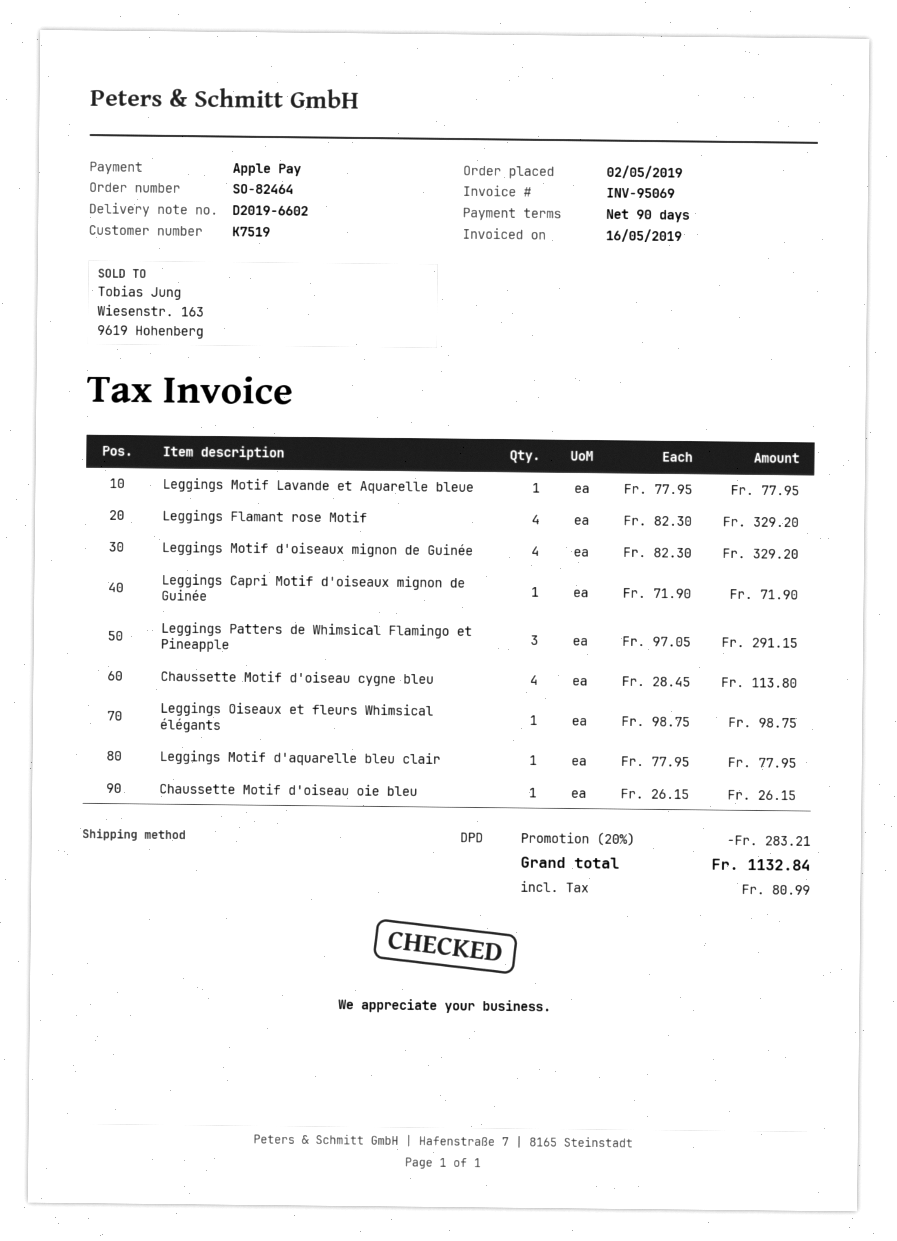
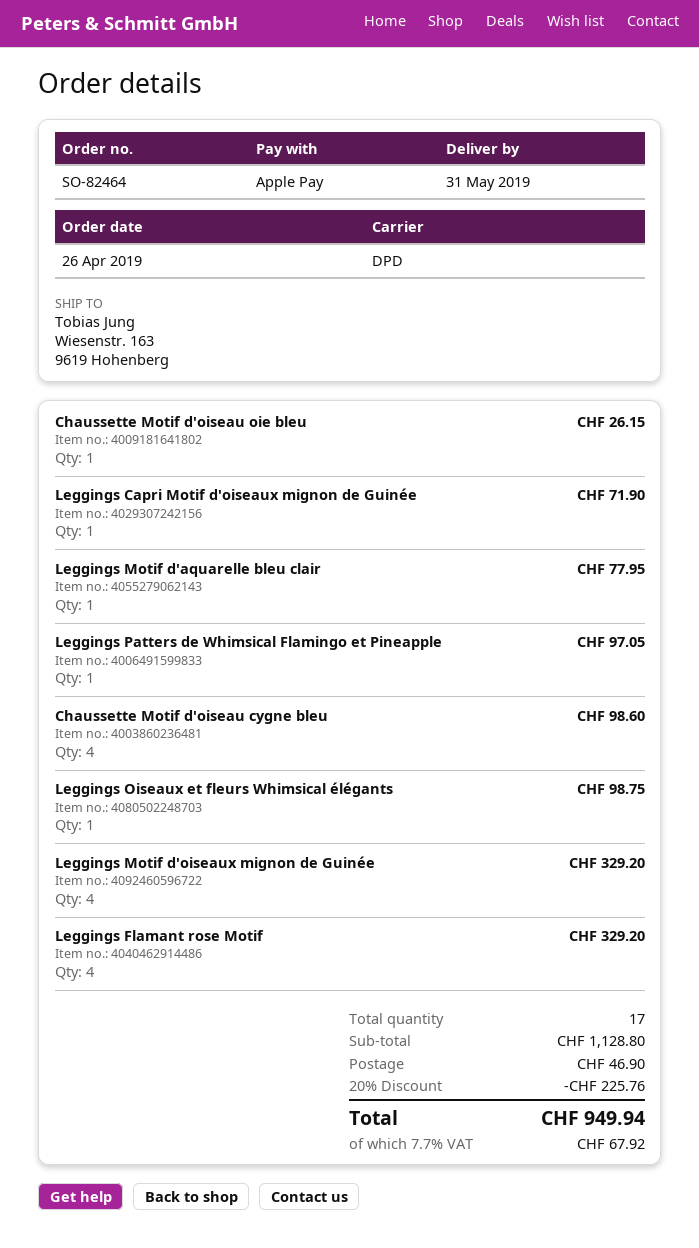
order date: 2019-05-02 -> 2019-04-26
Leggings Motif Lavande et Aquarelle bleue: 1 for 77.95 -> none
Leggings Patters de Whimsical Flamingo et Pineapple: 3 for 291.15 -> 1 for 97.05
Chaussette Motif d'oiseau cygne bleu: 4 for 113.80 -> 4 for 98.60
discount: 20% = 283.21 -> 20% = 225.76
shipping: none -> 46.90
tax: 80.99 -> 67.92
total: 1132.84 -> 949.94

